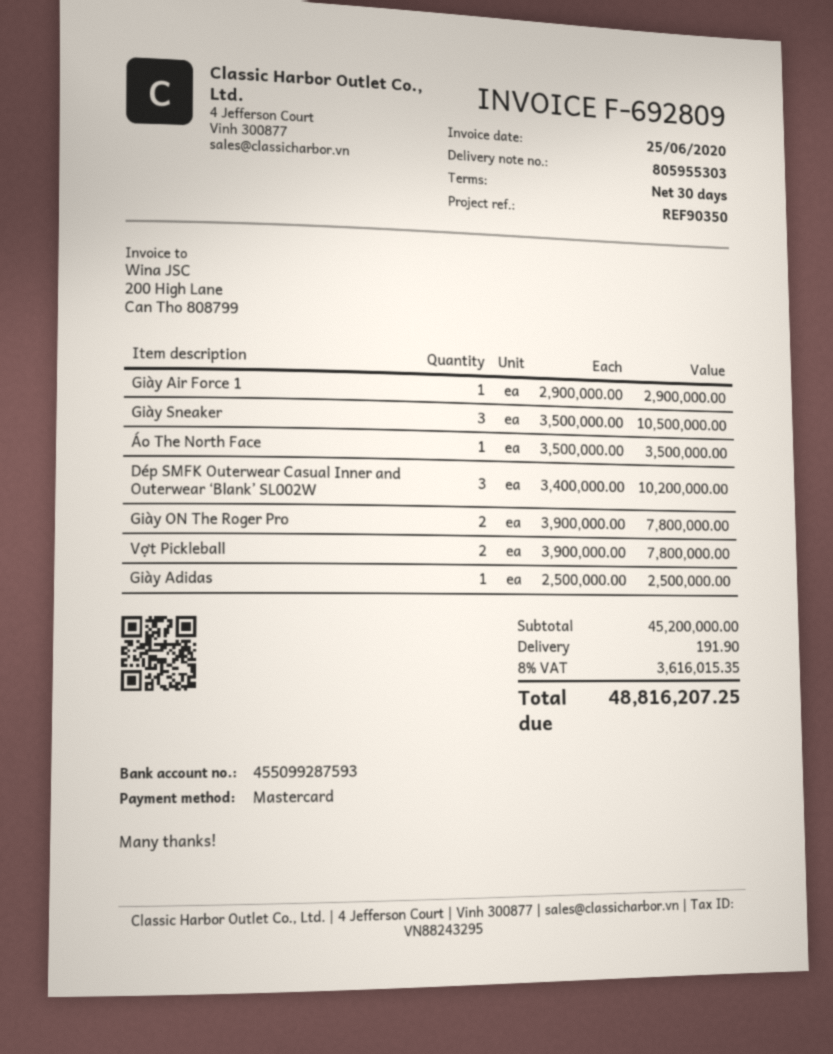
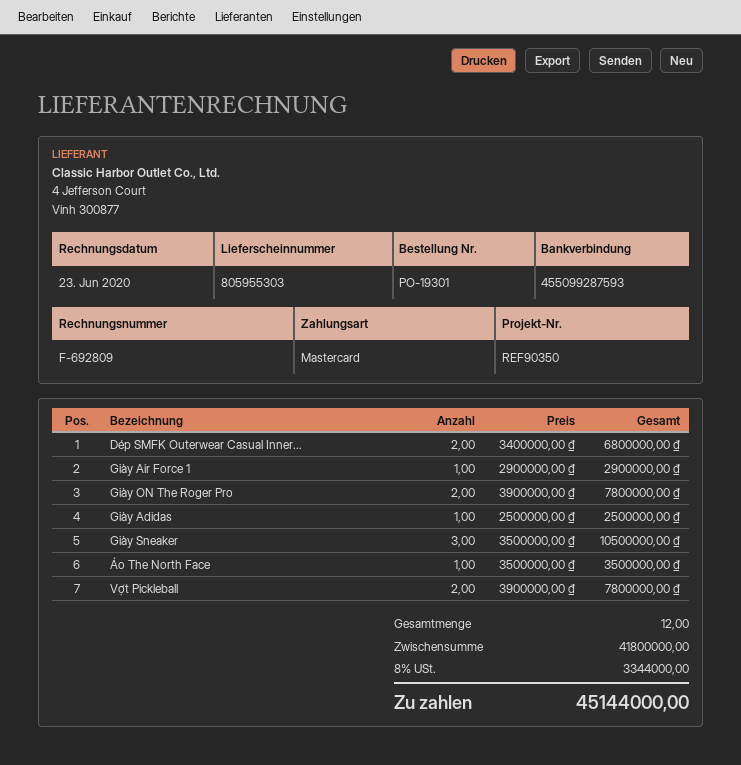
invoice date: 2020-06-25 -> 2020-06-23
Dép SMFK Outerwear Casual Inner and Outerwear ‘Blank’ SL002W: 3 x 3400000.00 = 10200000.00 -> 2 x 3400000.00 = 6800000.00
subtotal: 45200000.00 -> 41800000.00
shipping: 191.90 -> none
tax: 8% = 3616015.35 -> 8% = 3344000.00
total: 48816207.25 -> 45144000.00

